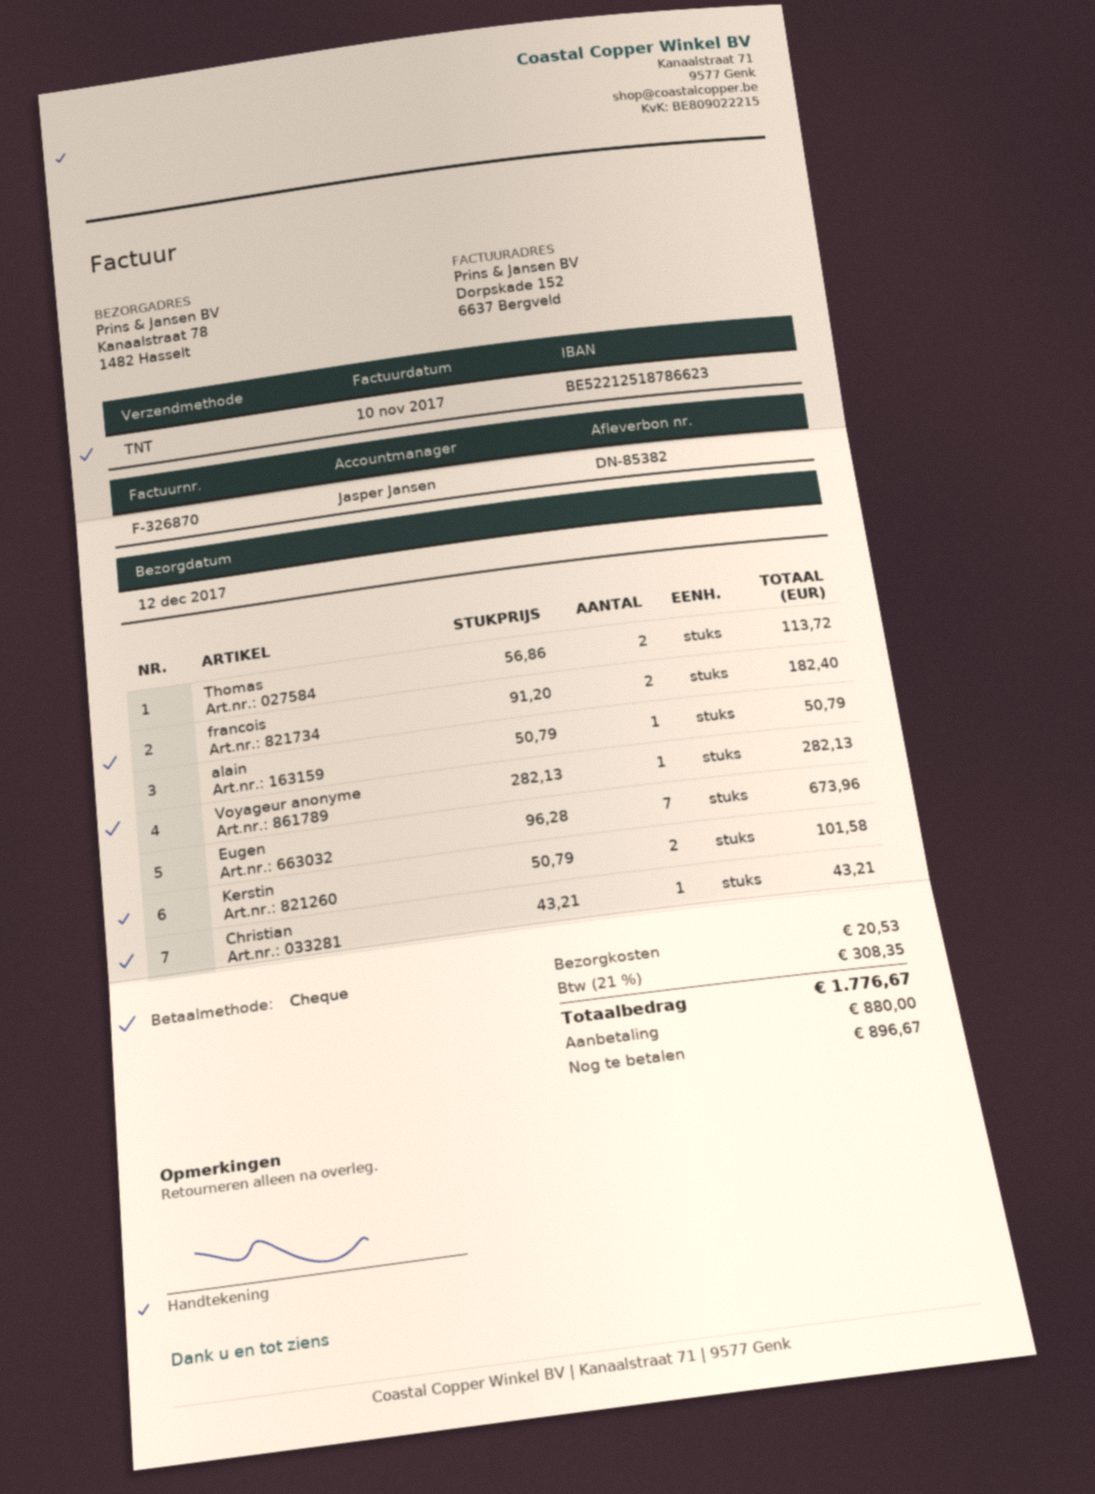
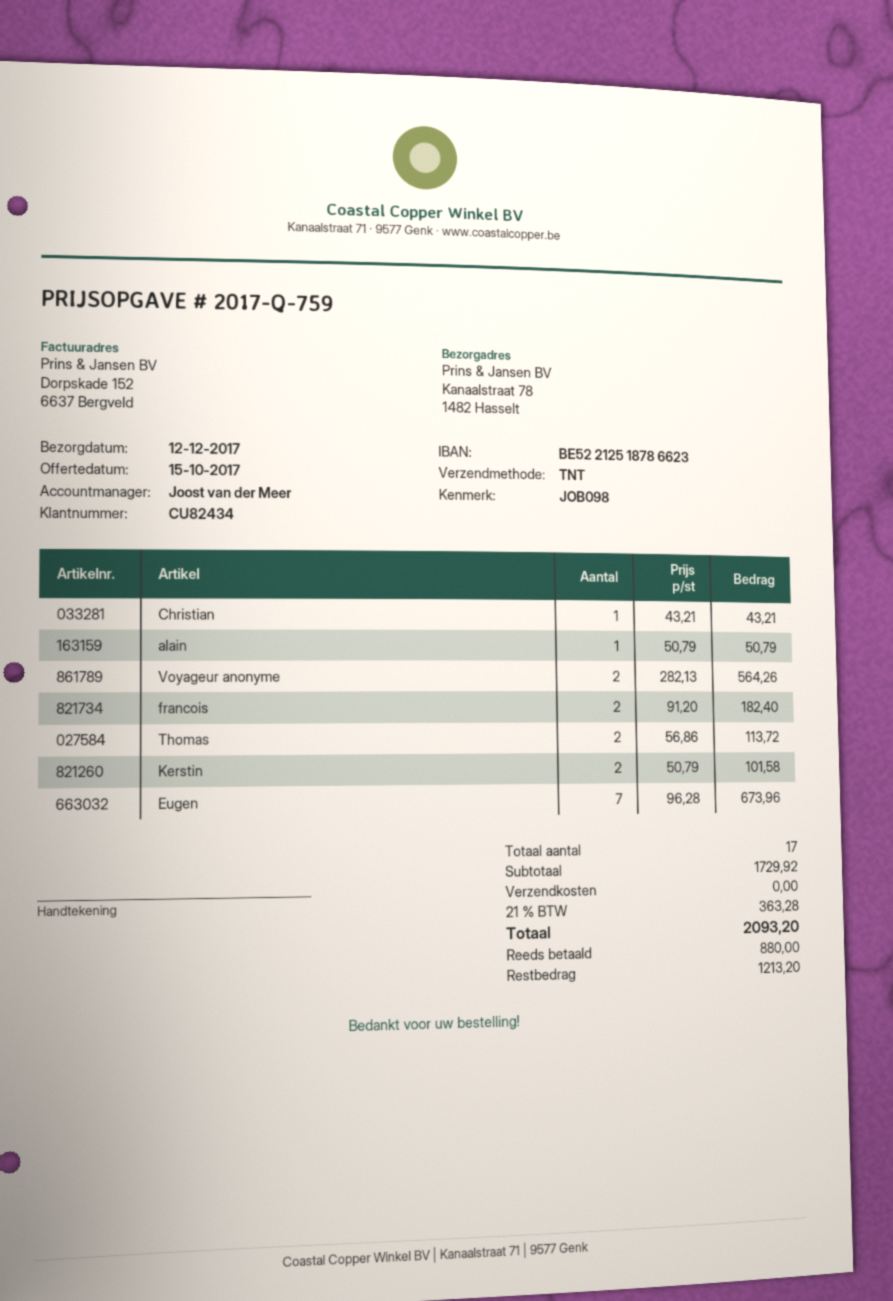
sales rep: Jasper Jansen -> Joost van der Meer
Voyageur anonyme: 1 x 282.13 = 282.13 -> 2 x 282.13 = 564.26
shipping: 20.53 -> 0.00
tax: 21% = 308.35 -> 21% = 363.28
total: 1776.67 -> 2093.20
balance: 896.67 -> 1213.20

